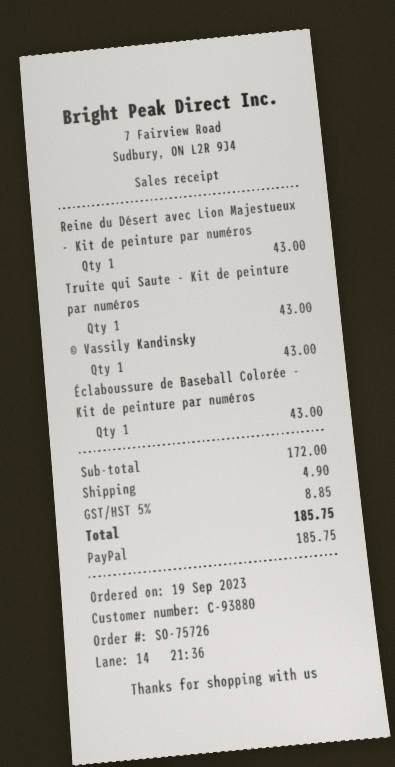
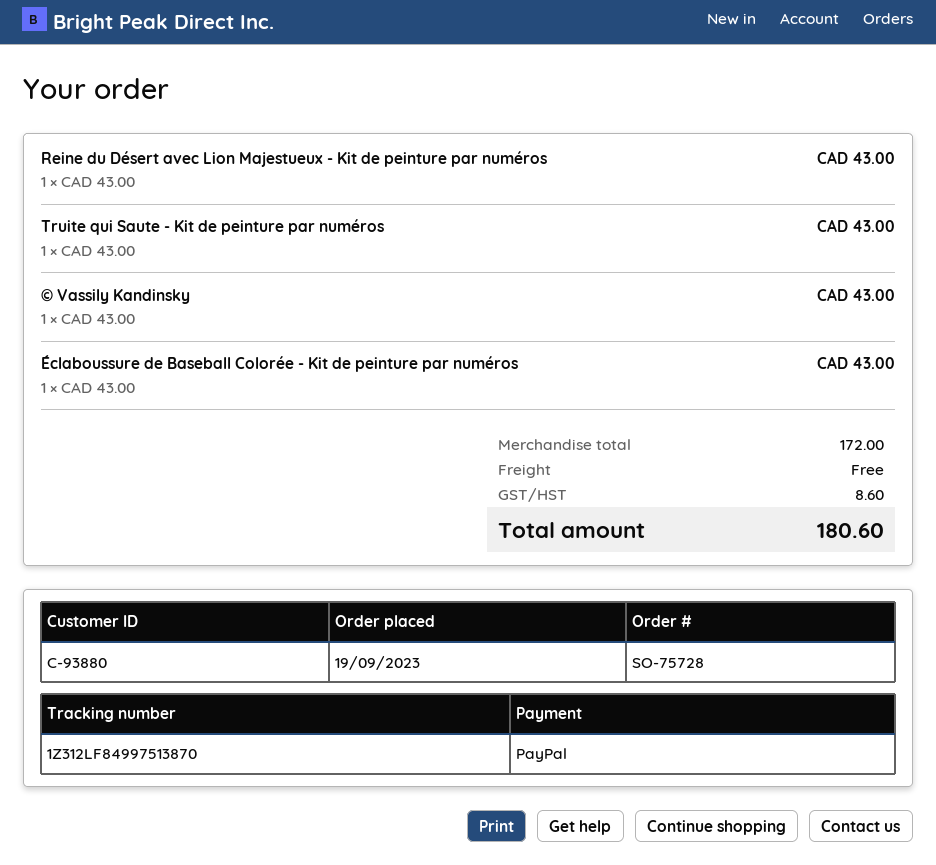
order number: SO-75726 -> SO-75728
shipping: 4.90 -> 0.00
tax: 8.85 -> 8.60
total: 185.75 -> 180.60

